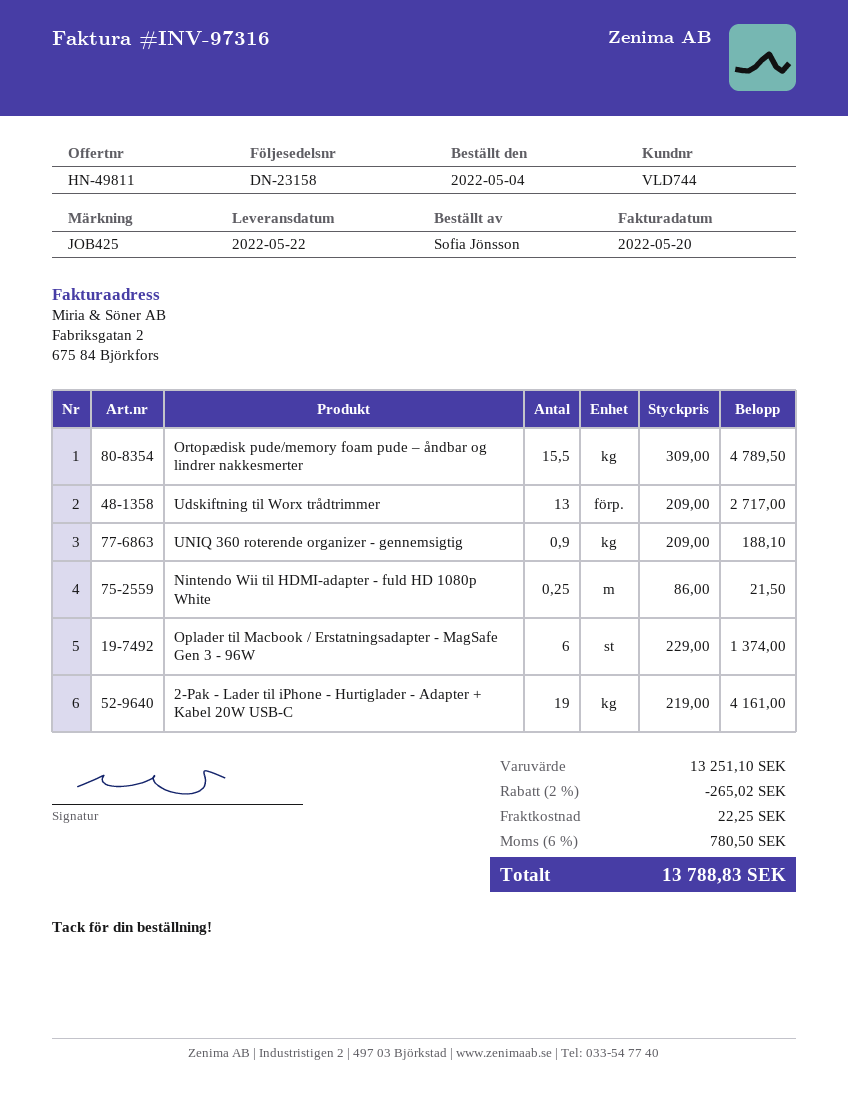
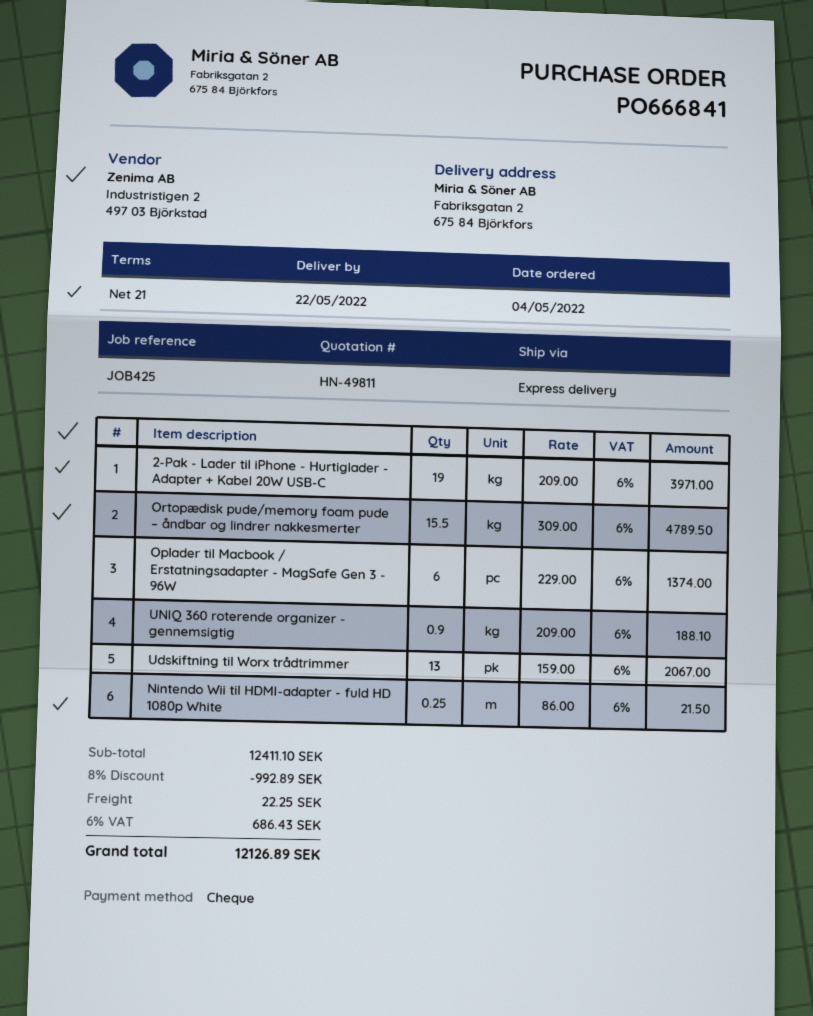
Udskiftning til Worx trådtrimmer: 13 x 209.00 = 2717.00 -> 13 x 159.00 = 2067.00
2-Pak - Lader til iPhone - Hurtiglader - Adapter + Kabel 20W USB-C: 19 x 219.00 = 4161.00 -> 19 x 209.00 = 3971.00
subtotal: 13251.10 -> 12411.10
discount: 2% = 265.02 -> 8% = 992.89
tax: 6% = 780.50 -> 6% = 686.43
total: 13788.83 -> 12126.89

